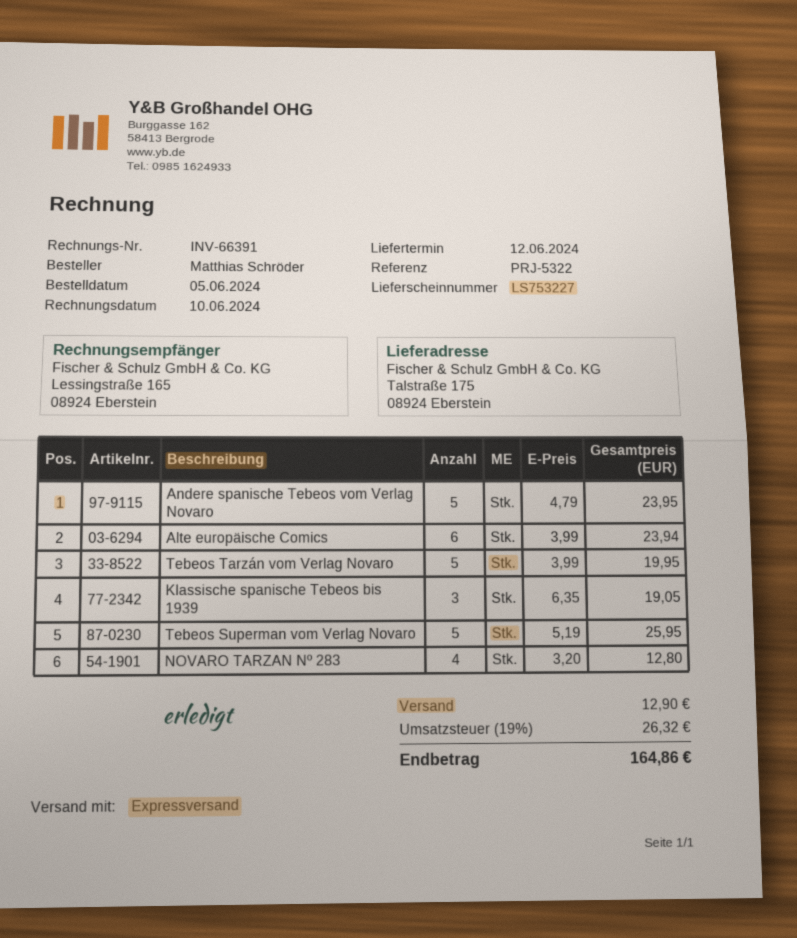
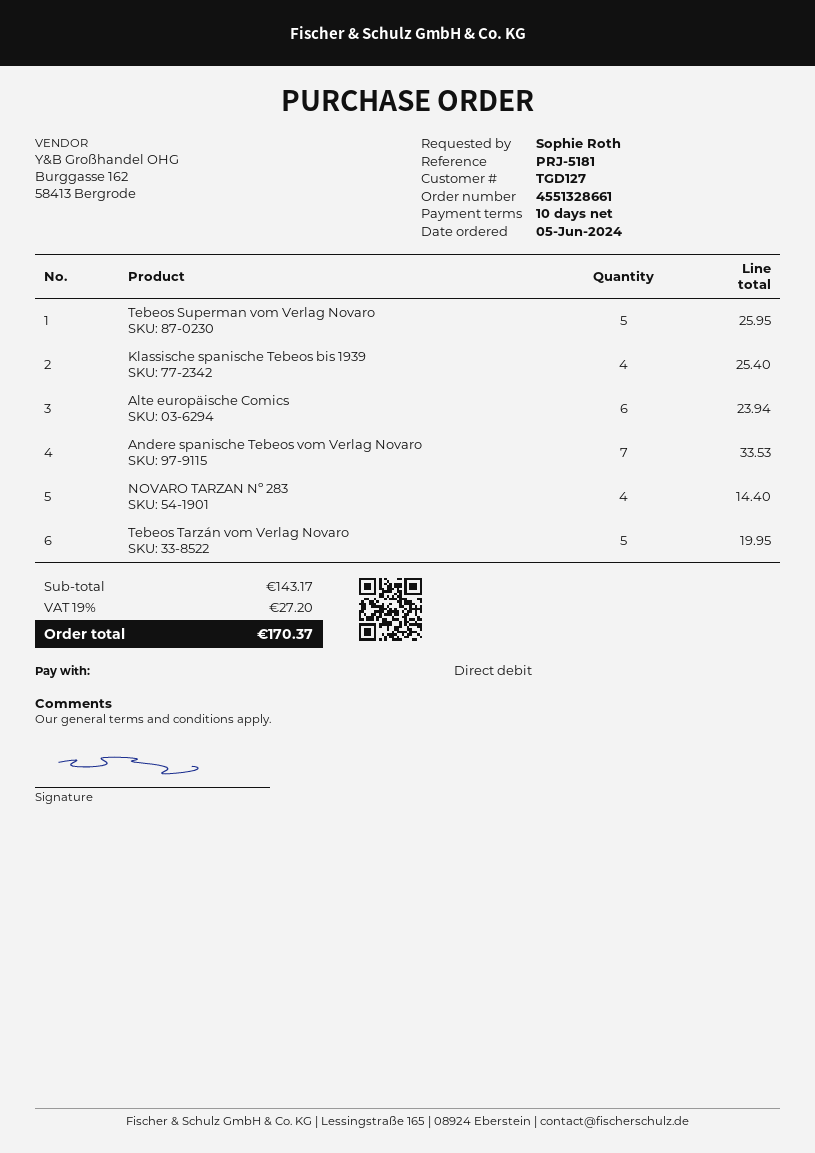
reference: PRJ-5322 -> PRJ-5181
ordered by: Matthias Schröder -> Sophie Roth
Andere spanische Tebeos vom Verlag Novaro: 5 for 23.95 -> 7 for 33.53
Klassische spanische Tebeos bis 1939: 3 for 19.05 -> 4 for 25.40
NOVARO TARZAN Nº 283: 4 for 12.80 -> 4 for 14.40
shipping: 12.90 -> none
tax: 19% = 26.32 -> 19% = 27.20
total: 164.86 -> 170.37

